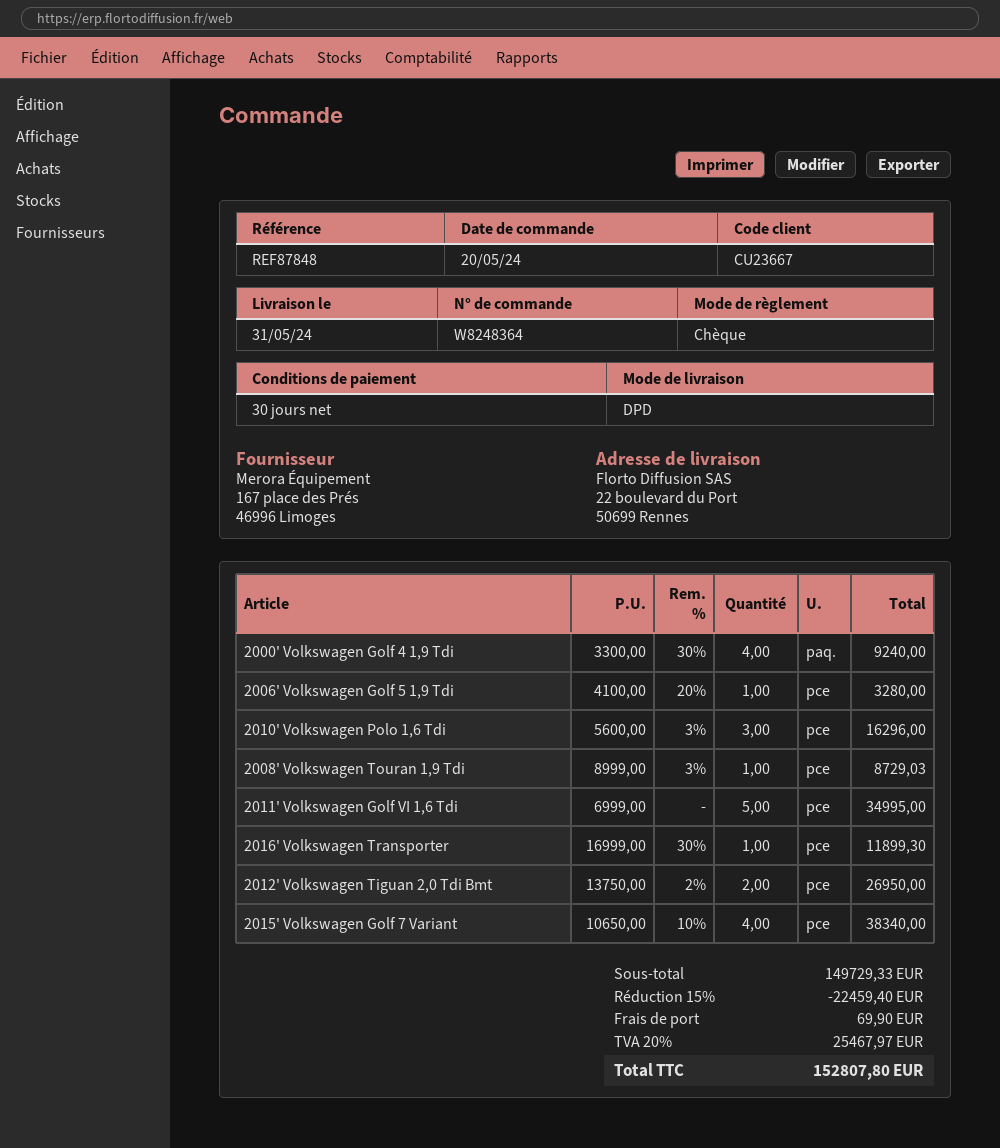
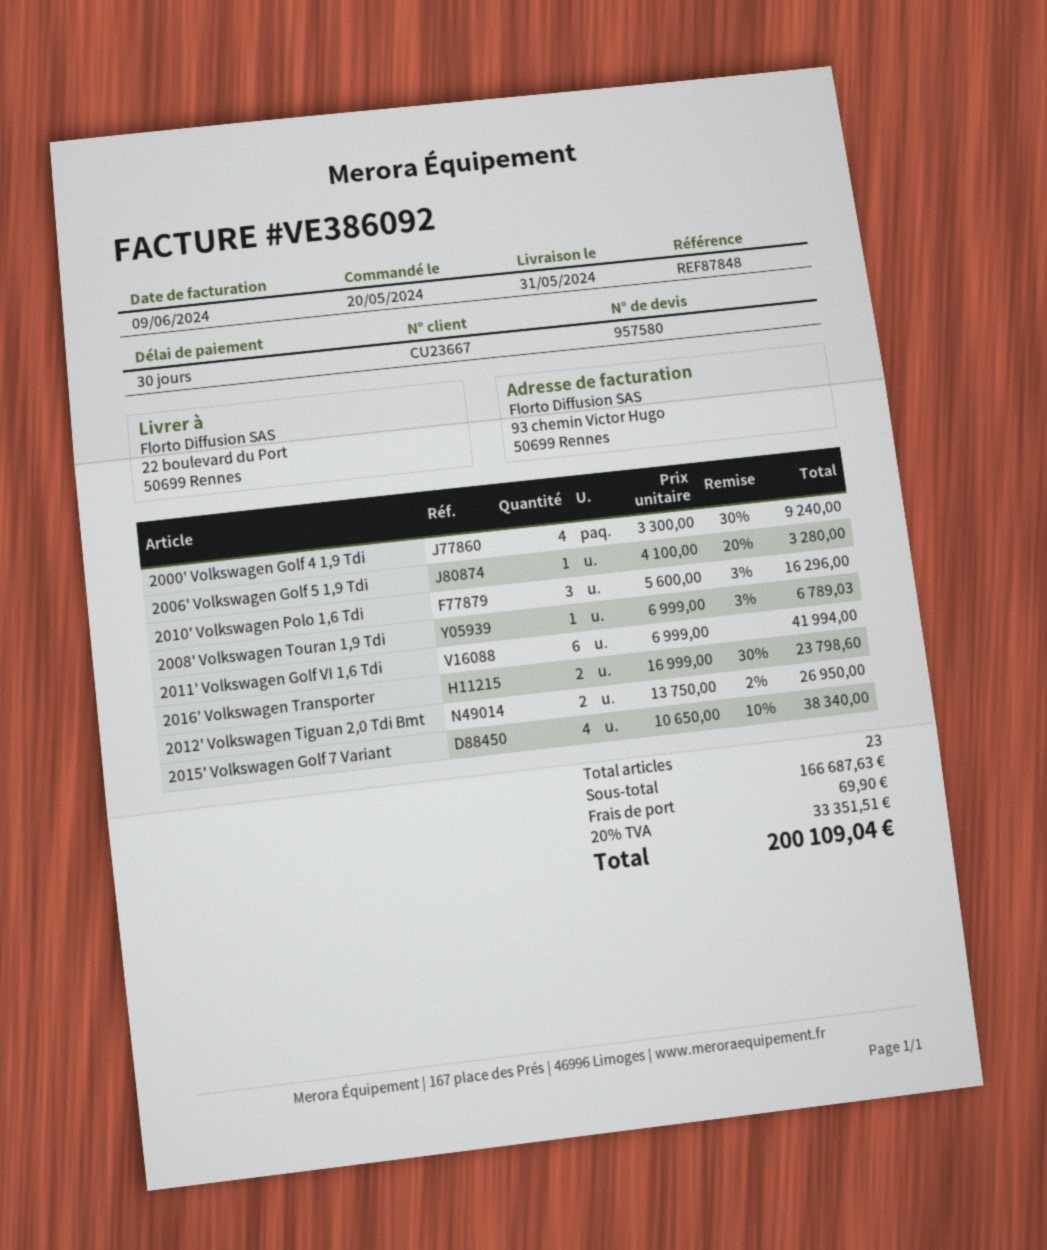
2008' Volkswagen Touran 1,9 Tdi: 1 x 8999.00 - 3% = 8729.03 -> 1 x 6999.00 - 3% = 6789.03
2011' Volkswagen Golf VI 1,6 Tdi: 5 x 6999.00 = 34995.00 -> 6 x 6999.00 = 41994.00
2016' Volkswagen Transporter: 1 x 16999.00 - 30% = 11899.30 -> 2 x 16999.00 - 30% = 23798.60
subtotal: 149729.33 -> 166687.63
discount: 15% = 22459.40 -> none
tax: 20% = 25467.97 -> 20% = 33351.51
total: 152807.80 -> 200109.04

